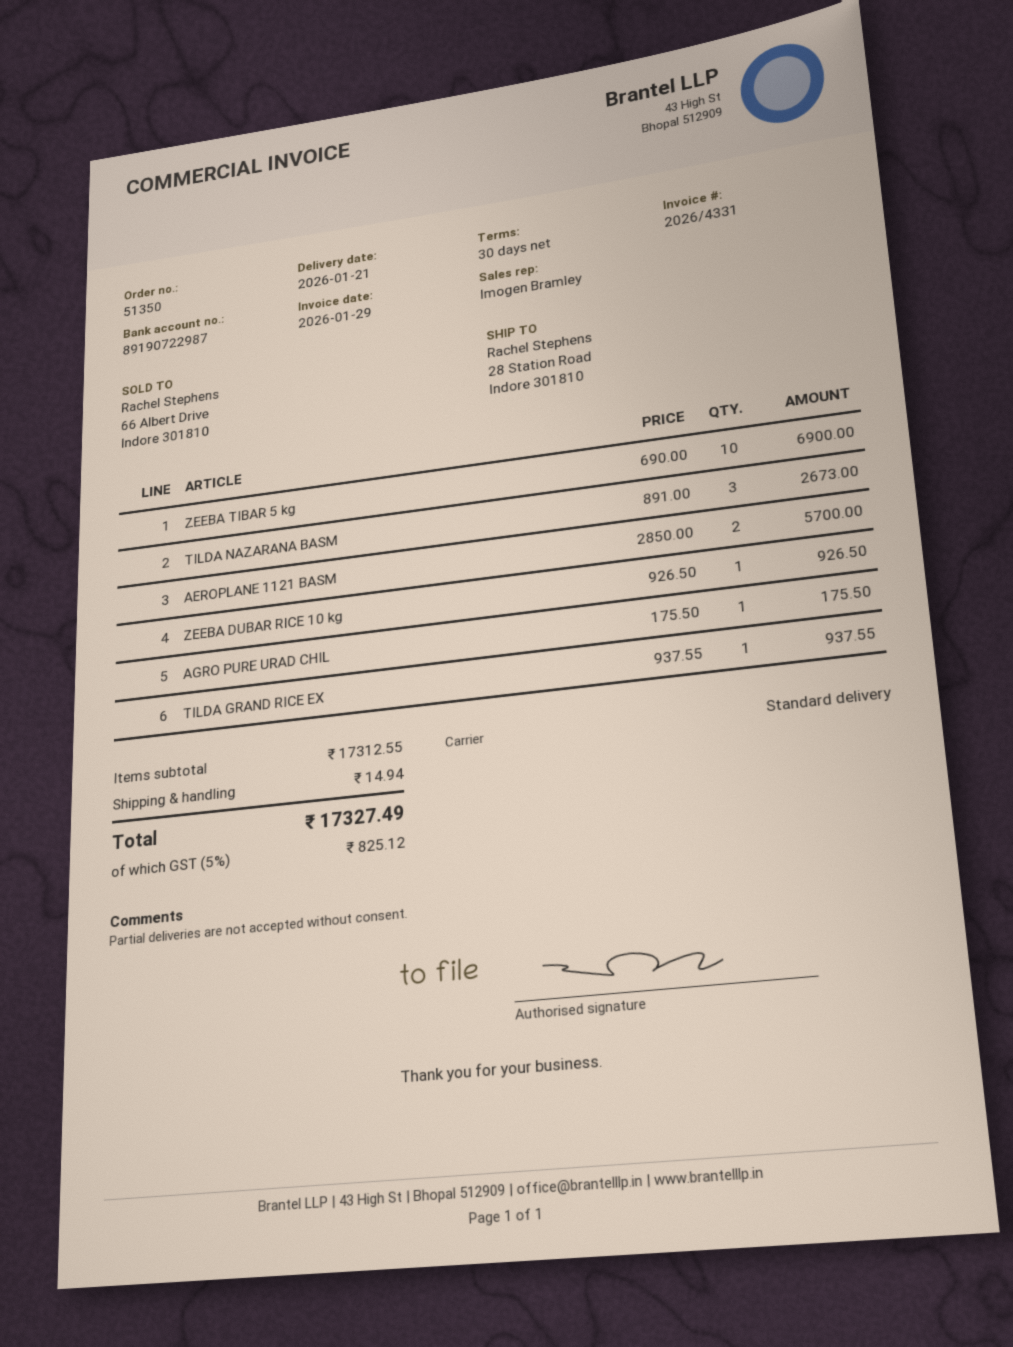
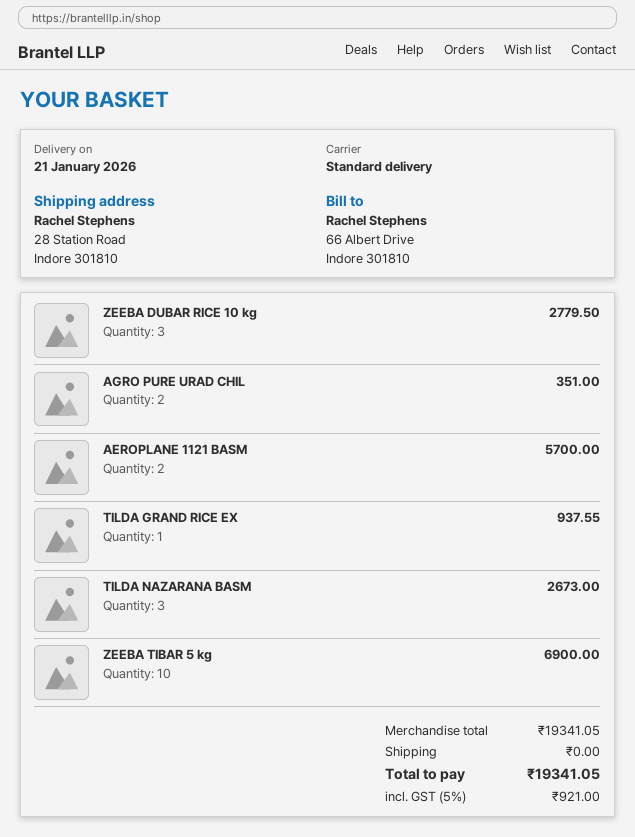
ZEEBA DUBAR RICE 10 kg: 1 for 926.50 -> 3 for 2779.50
AGRO PURE URAD CHIL: 1 for 175.50 -> 2 for 351.00
subtotal: 17312.55 -> 19341.05
shipping: 14.94 -> 0.00
tax: 5% = 825.12 -> 5% = 921.00
total: 17327.49 -> 19341.05

